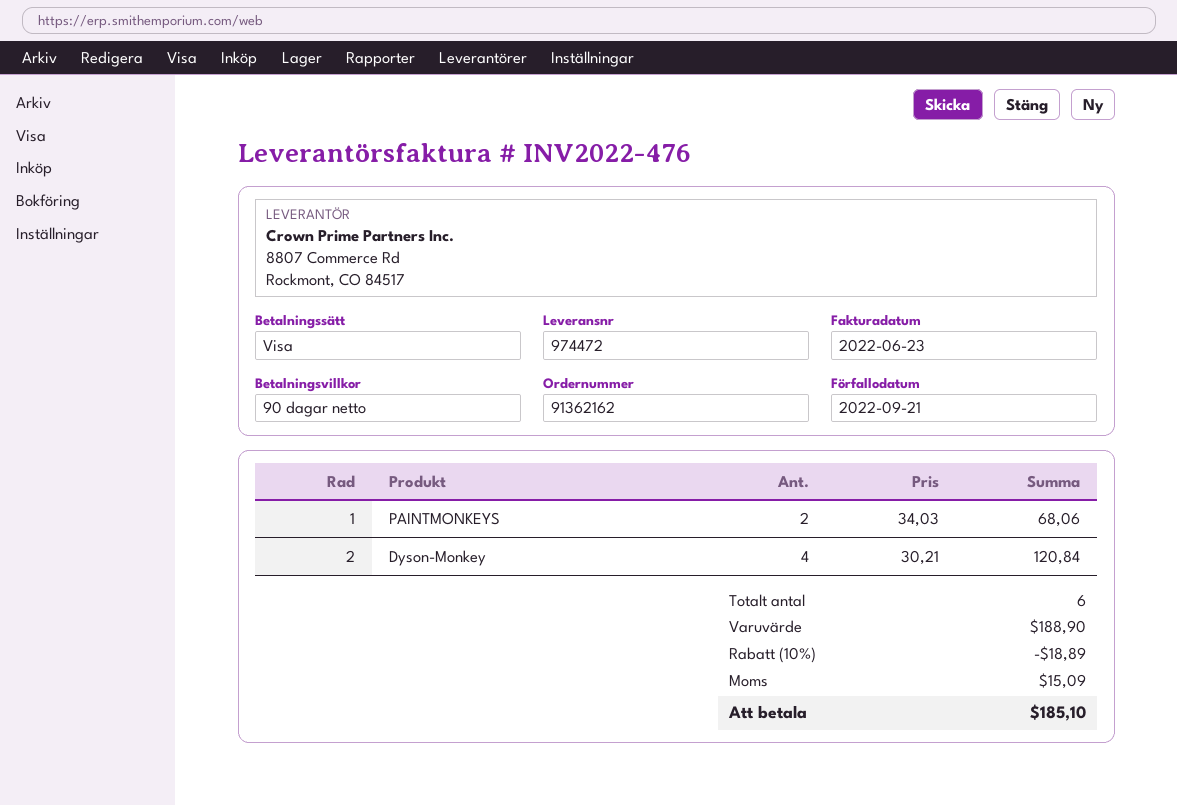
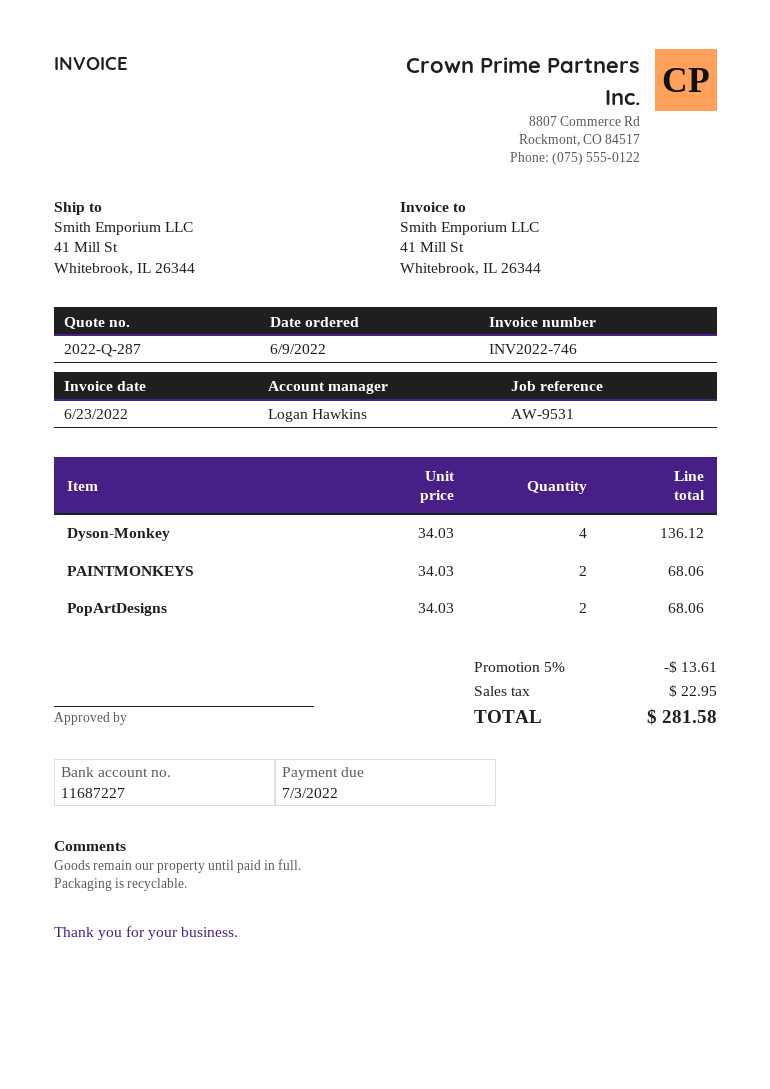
invoice number: INV2022-476 -> INV2022-746
due date: 2022-09-21 -> 2022-07-03
Dyson-Monkey: 4 x 30.21 = 120.84 -> 4 x 34.03 = 136.12
PopArtDesigns: none -> 2 x 34.03 = 68.06
discount: 10% = 18.89 -> 5% = 13.61
tax: 15.09 -> 22.95
total: 185.10 -> 281.58

